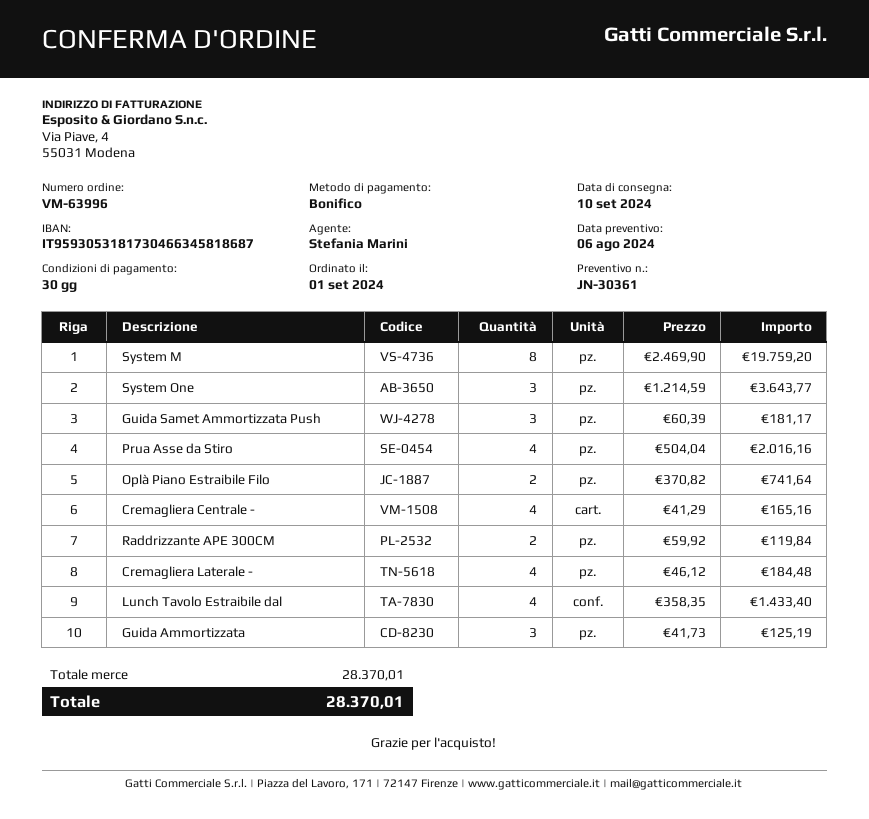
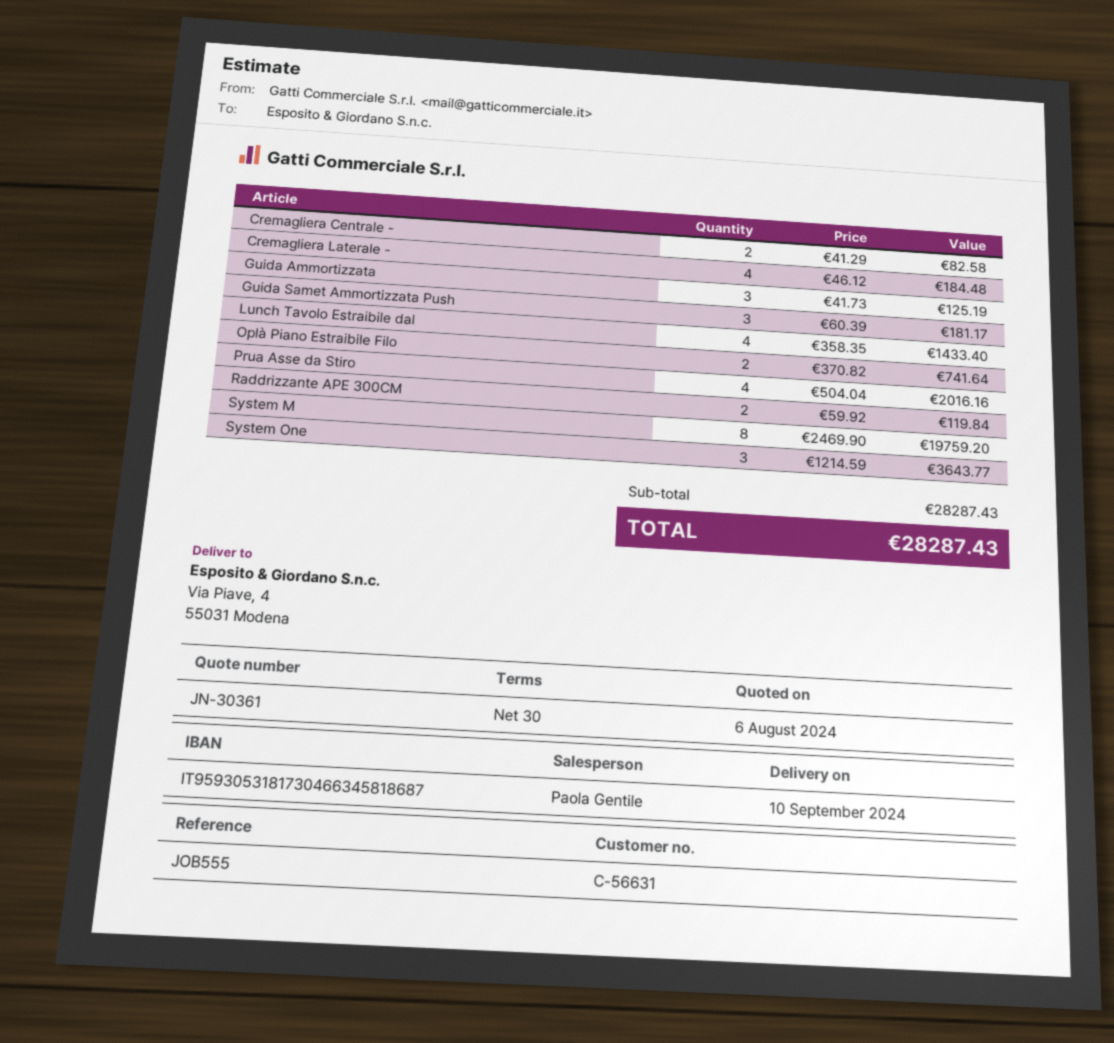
sales rep: Stefania Marini -> Paola Gentile
Cremagliera Centrale -: 4 x 41.29 = 165.16 -> 2 x 41.29 = 82.58
subtotal: 28370.01 -> 28287.43
total: 28370.01 -> 28287.43

